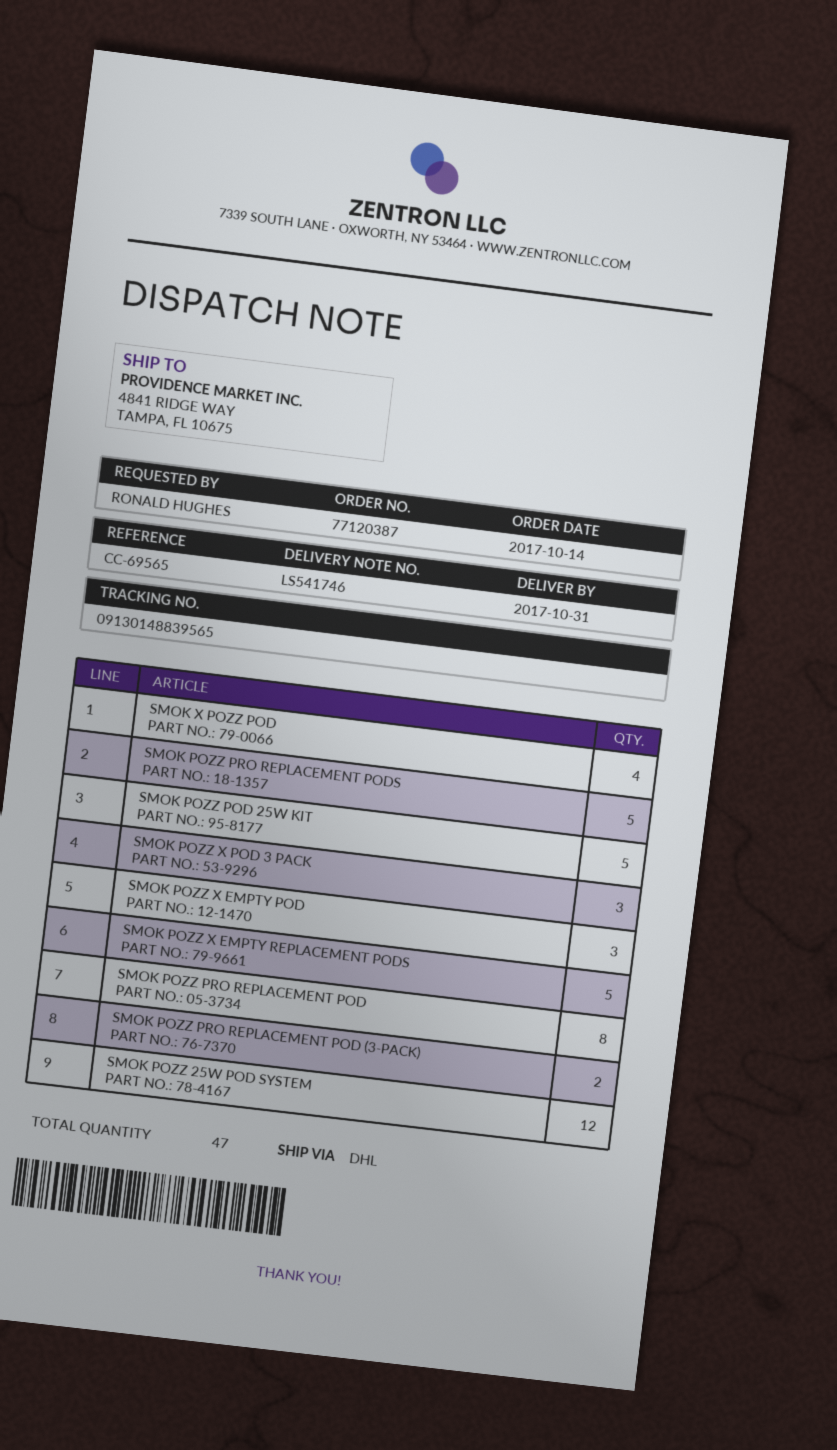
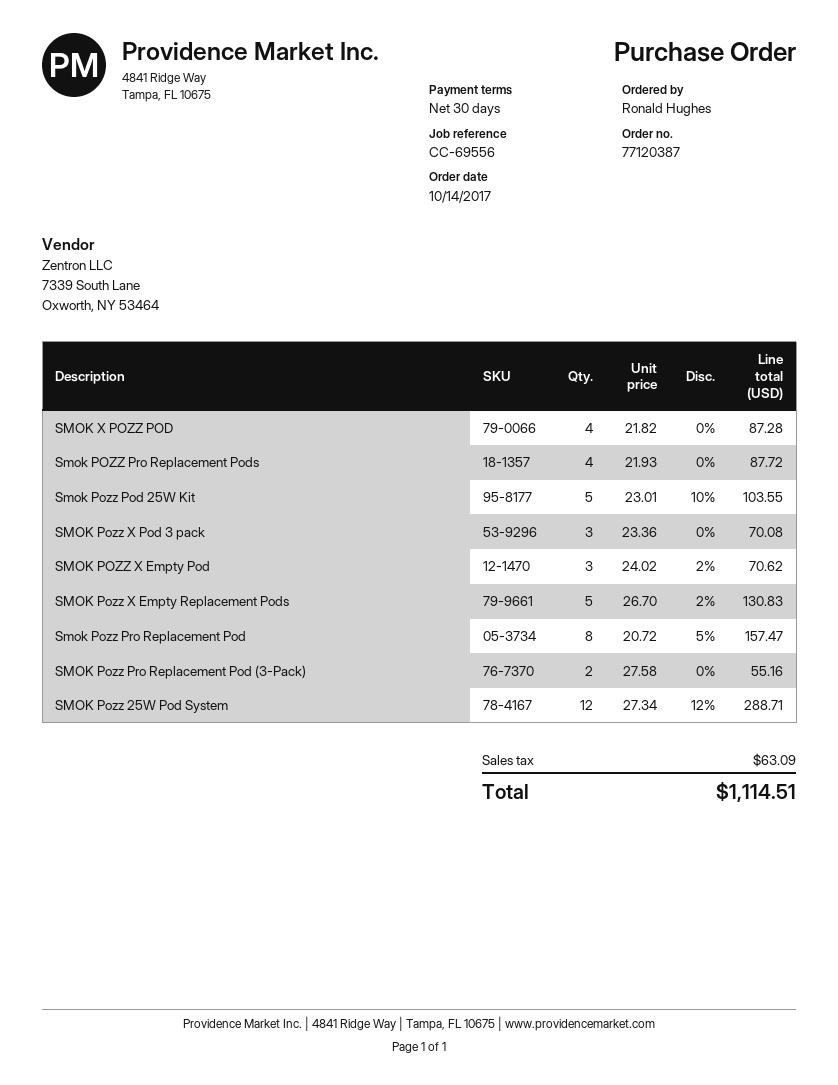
reference: CC-69565 -> CC-69556
SMOK POZZ PRO REPLACEMENT PODS: 5 -> 4

